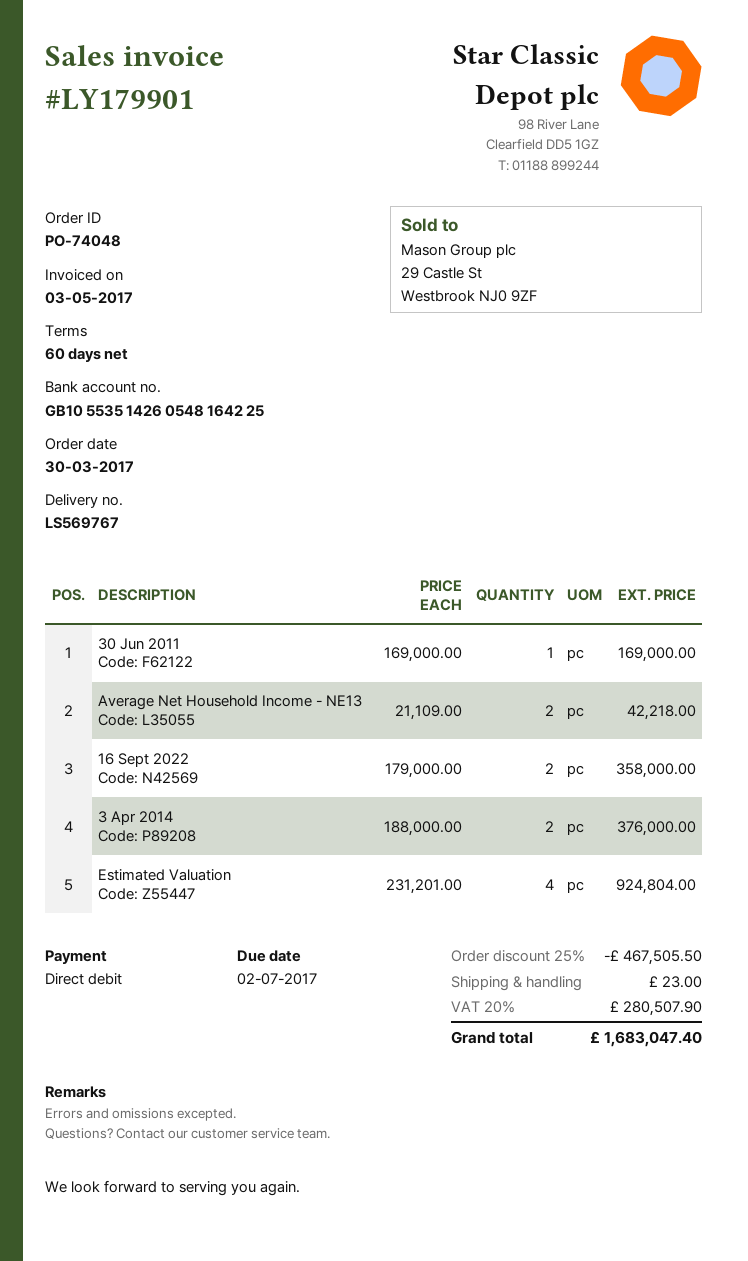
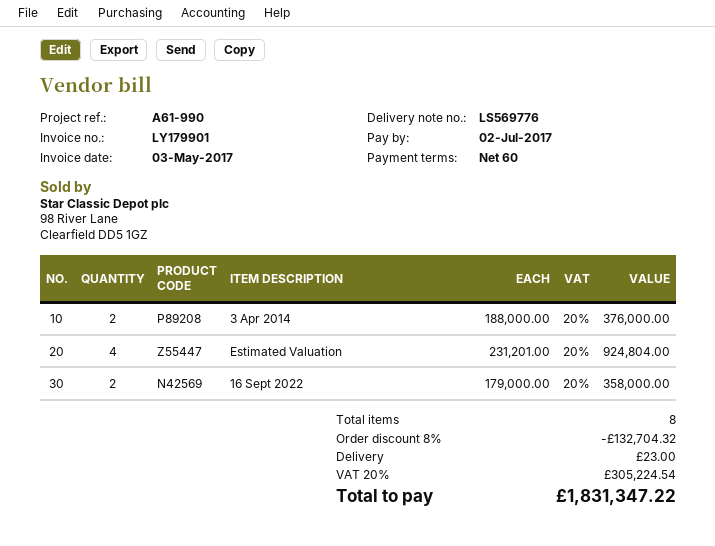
delivery note number: LS569767 -> LS569776
30 Jun 2011: 1 x 169000.00 = 169000.00 -> none
Average Net Household Income - NE13: 2 x 21109.00 = 42218.00 -> none
discount: 25% = 467505.50 -> 8% = 132704.32
tax: 20% = 280507.90 -> 20% = 305224.54
total: 1683047.40 -> 1831347.22

